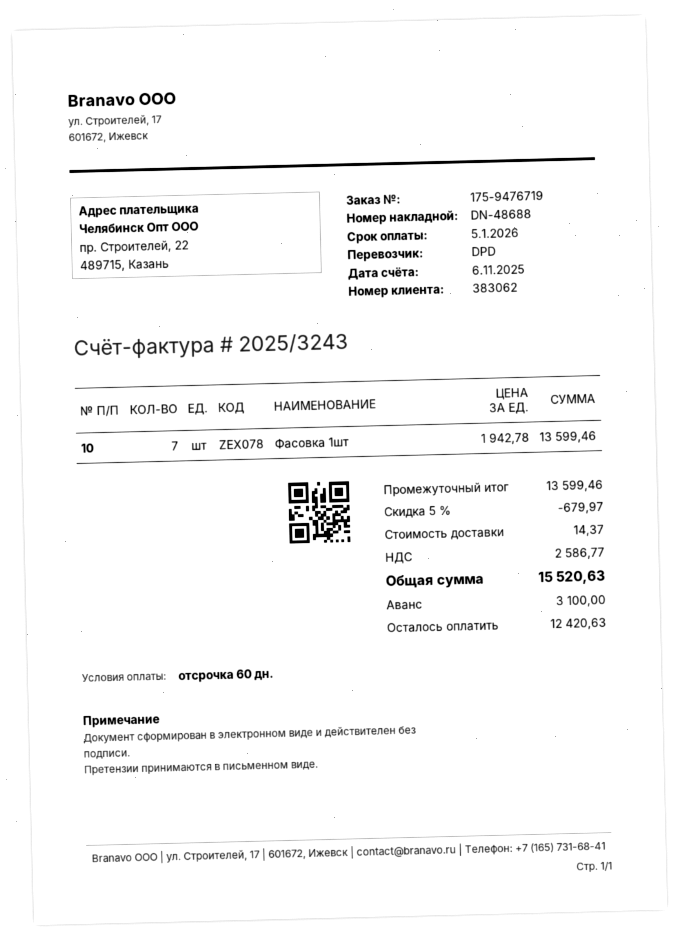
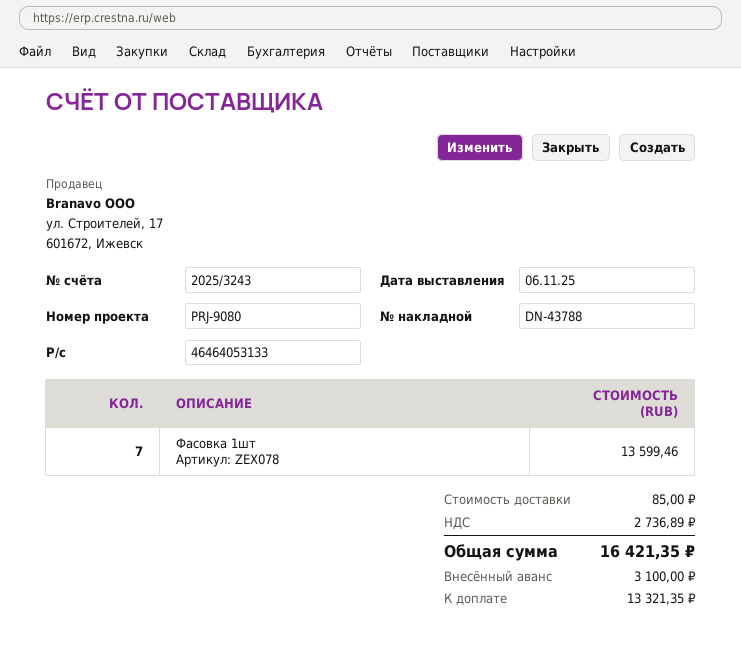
delivery note number: DN-48688 -> DN-43788
discount: 5% = 679.97 -> none
shipping: 14.37 -> 85.00
tax: 2586.77 -> 2736.89
total: 15520.63 -> 16421.35
balance: 12420.63 -> 13321.35

